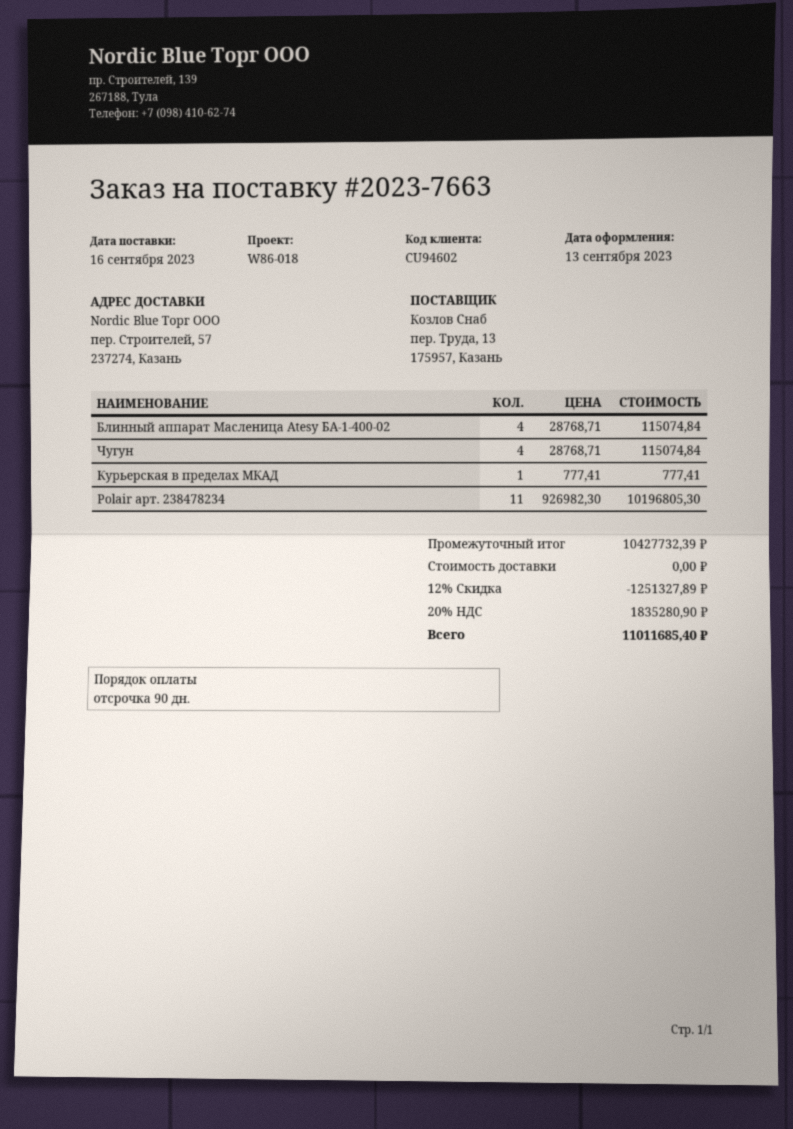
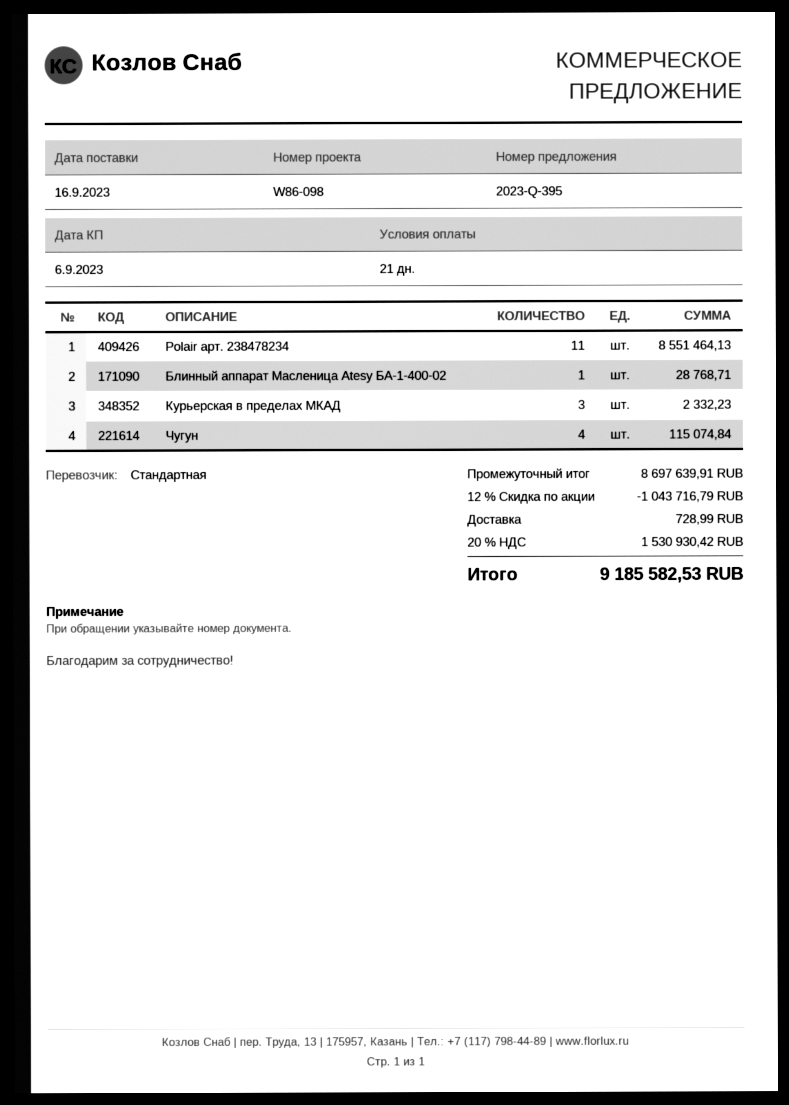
payment terms: 90 days -> 21 days
reference: W86-018 -> W86-098
Блинный аппарат Масленица Atesy БА-1-400-02: 4 for 115074.84 -> 1 for 28768.71
Курьерская в пределах МКАД: 1 for 777.41 -> 3 for 2332.23
Polair арт. 238478234: 11 for 10196805.30 -> 11 for 8551464.13
subtotal: 10427732.39 -> 8697639.91
discount: 12% = 1251327.89 -> 12% = 1043716.79
shipping: 0.00 -> 728.99
tax: 20% = 1835280.90 -> 20% = 1530930.42
total: 11011685.40 -> 9185582.53

